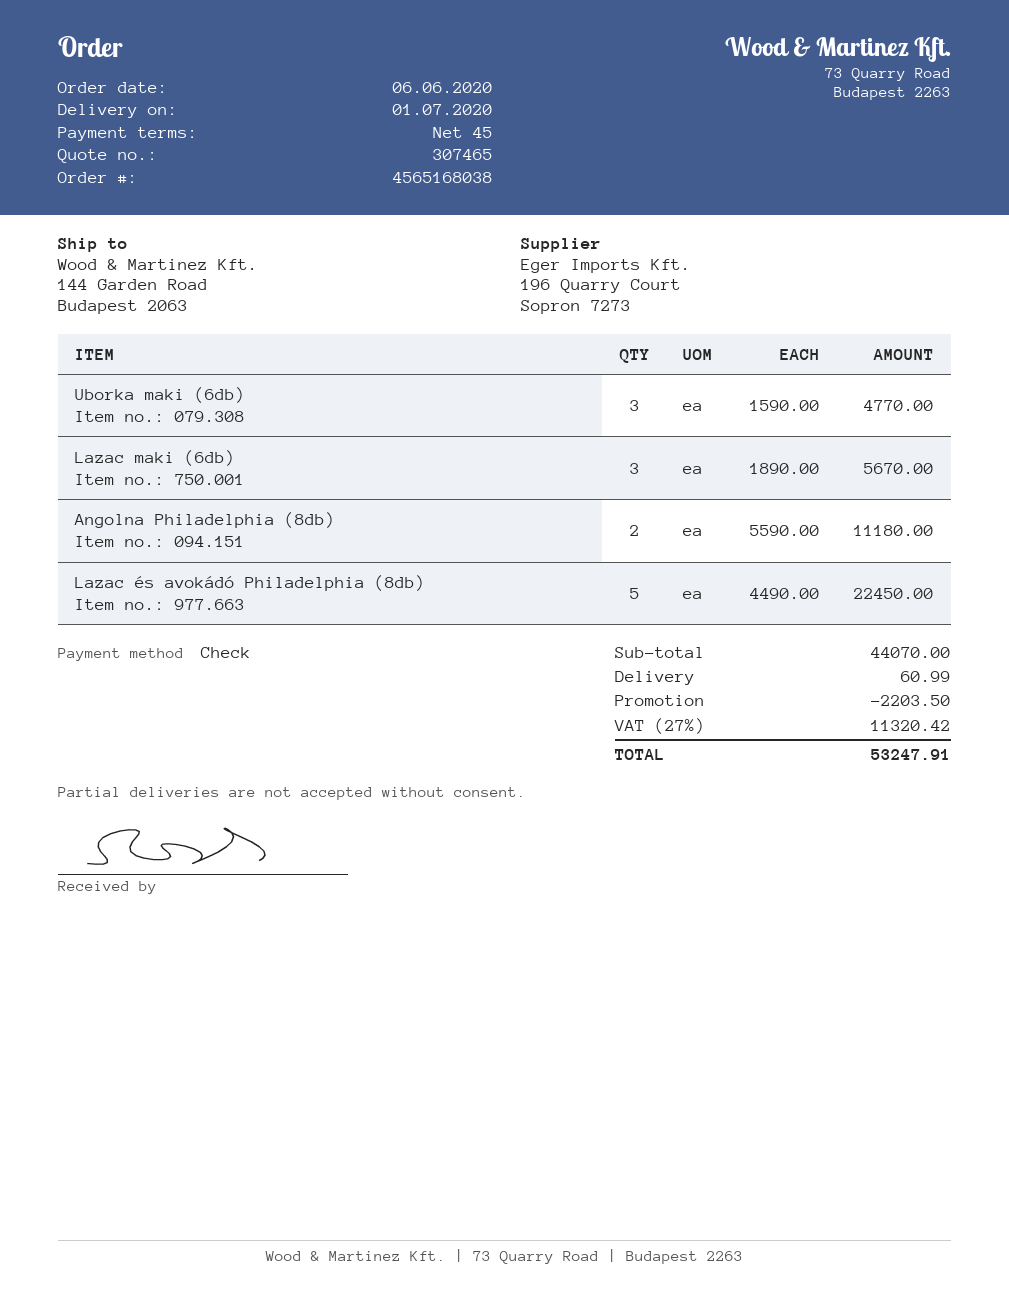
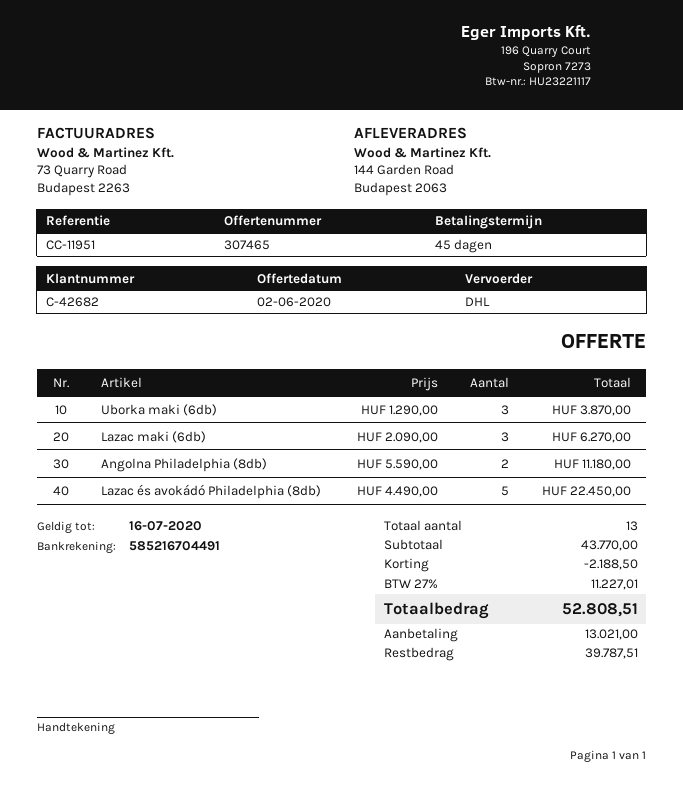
Uborka maki (6db): 3 x 1590.00 = 4770.00 -> 3 x 1290.00 = 3870.00
Lazac maki (6db): 3 x 1890.00 = 5670.00 -> 3 x 2090.00 = 6270.00
subtotal: 44070.00 -> 43770.00
discount: 2203.50 -> 2188.50
shipping: 60.99 -> none
tax: 27% = 11320.42 -> 27% = 11227.01
total: 53247.91 -> 52808.51

